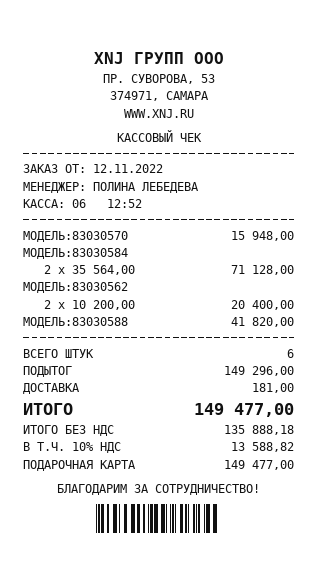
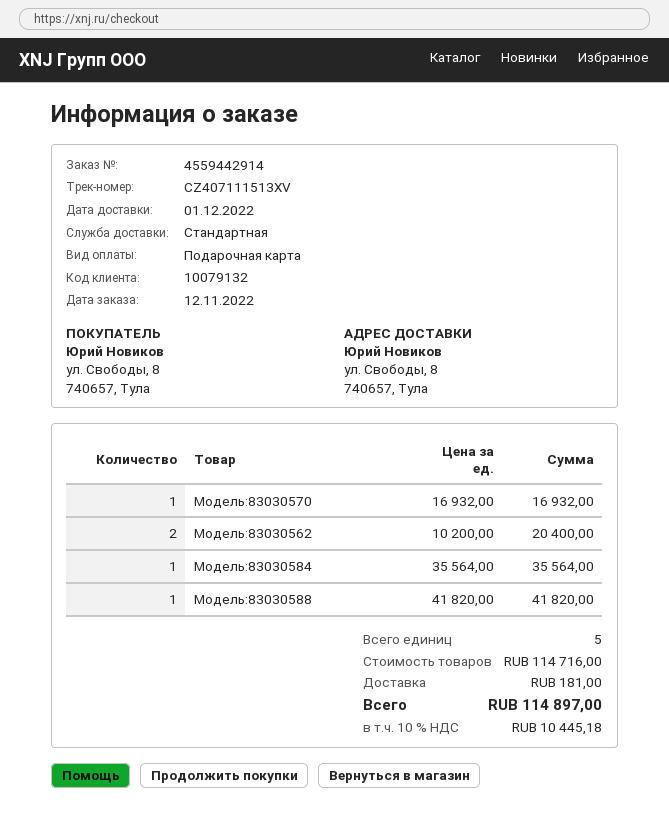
МОДЕЛЬ:83030570: 1 x 15948.00 = 15948.00 -> 1 x 16932.00 = 16932.00
МОДЕЛЬ:83030584: 2 x 35564.00 = 71128.00 -> 1 x 35564.00 = 35564.00
total quantity: 6 -> 5
subtotal: 149296.00 -> 114716.00
tax: 10% = 13588.82 -> 10% = 10445.18
total: 149477.00 -> 114897.00

